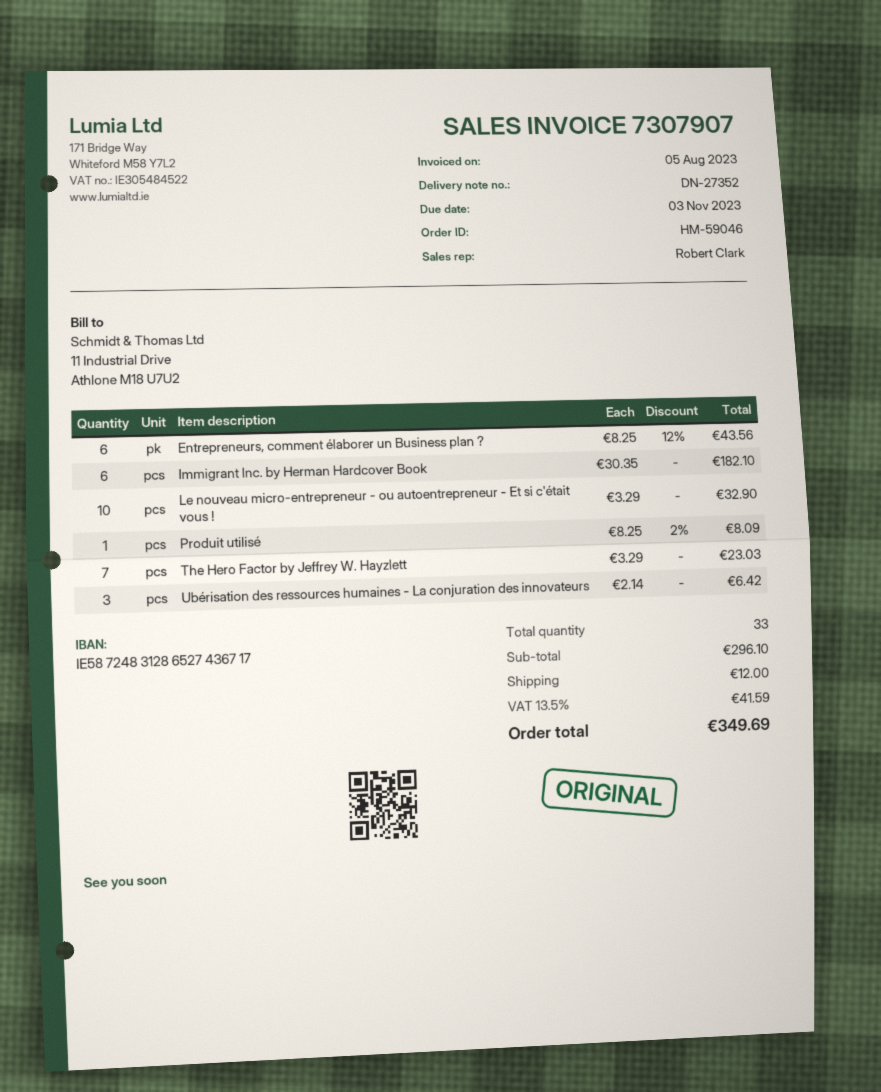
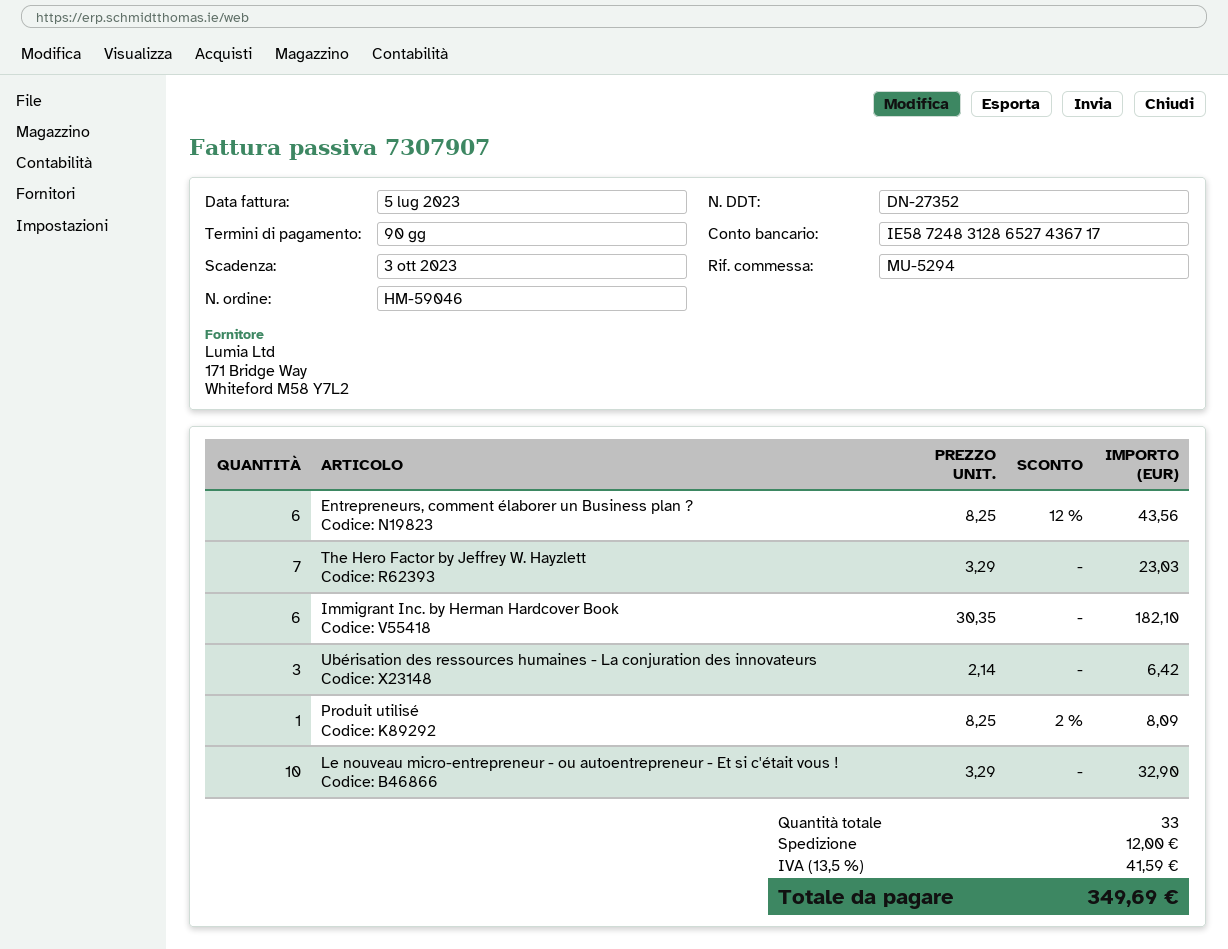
invoice date: 2023-08-05 -> 2023-07-05
due date: 2023-11-03 -> 2023-10-03

